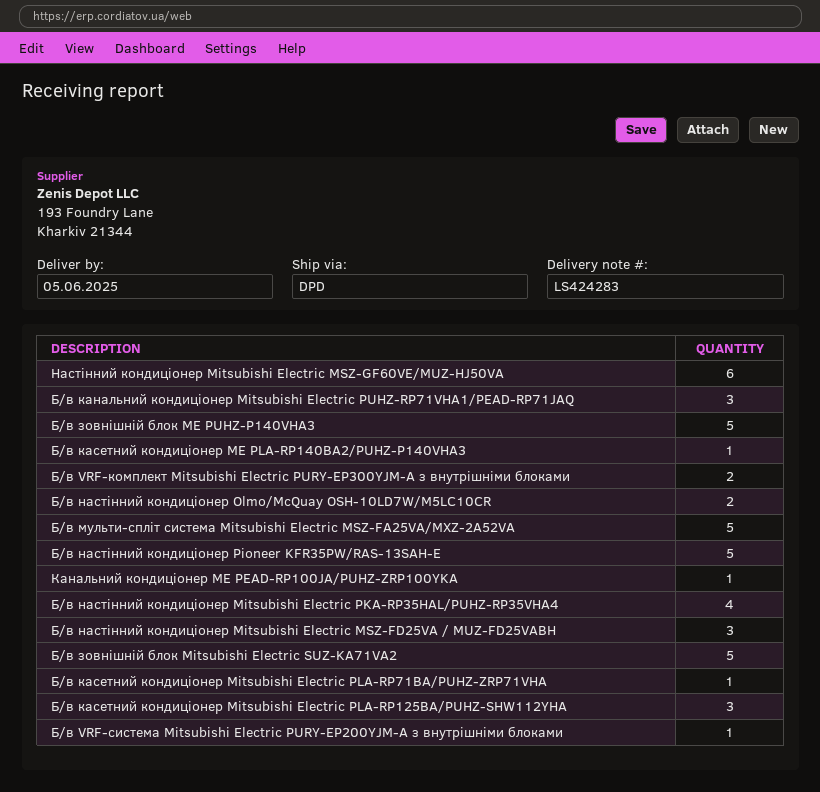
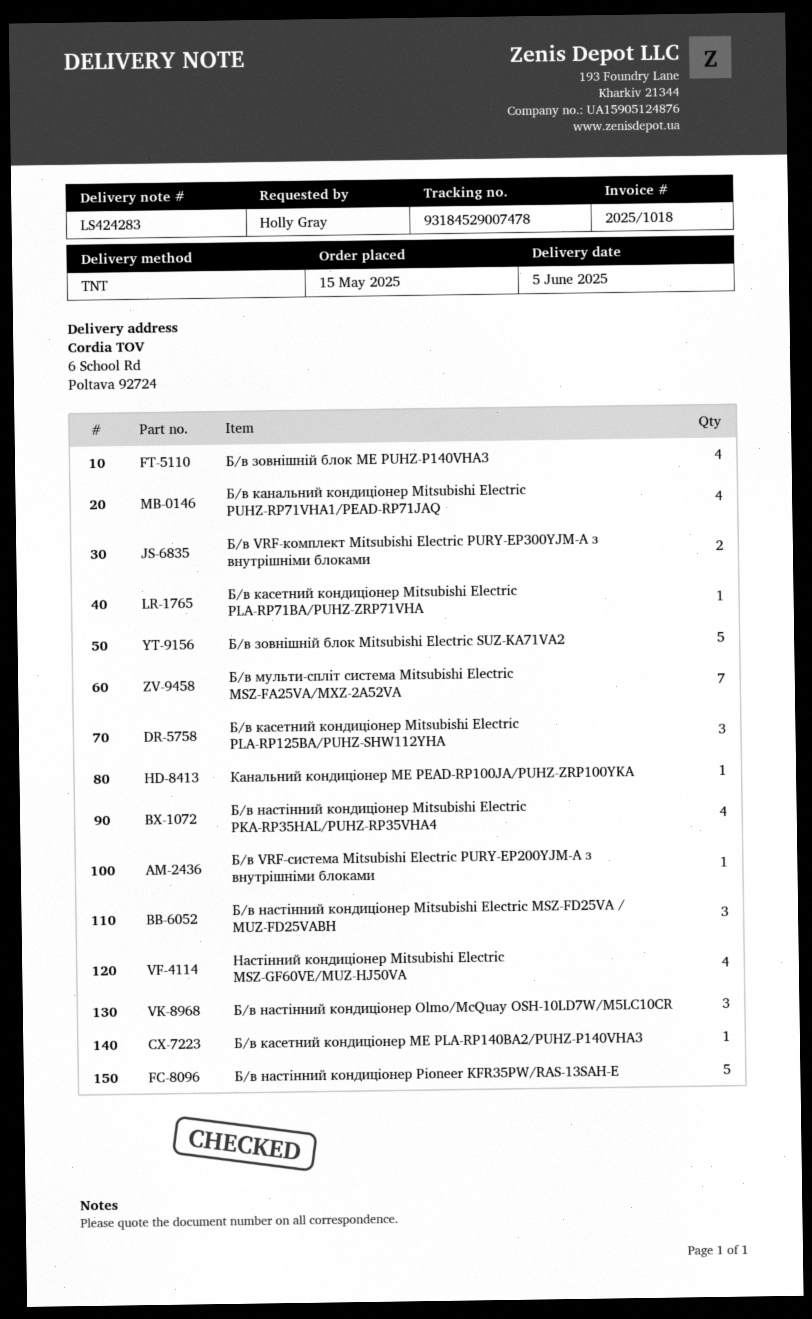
shipping method: DPD -> TNT
Настінний кондиціонер Mitsubishi Electric MSZ-GF60VE/MUZ-HJ50VA: 6 -> 4
Б/в канальний кондиціонер Mitsubishi Electric PUHZ-RP71VHA1/PEAD-RP71JAQ: 3 -> 4
Б/в зовнішній блок ME PUHZ-P140VHA3: 5 -> 4
Б/в настінний кондиціонер Olmo/McQuay OSH-10LD7W/M5LC10CR: 2 -> 3
Б/в мульти-спліт система Mitsubishi Electric MSZ-FA25VA/MXZ-2A52VA: 5 -> 7

